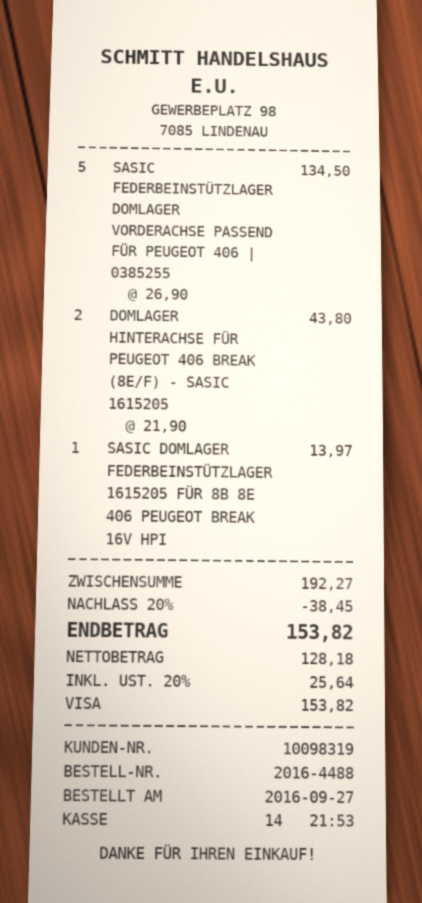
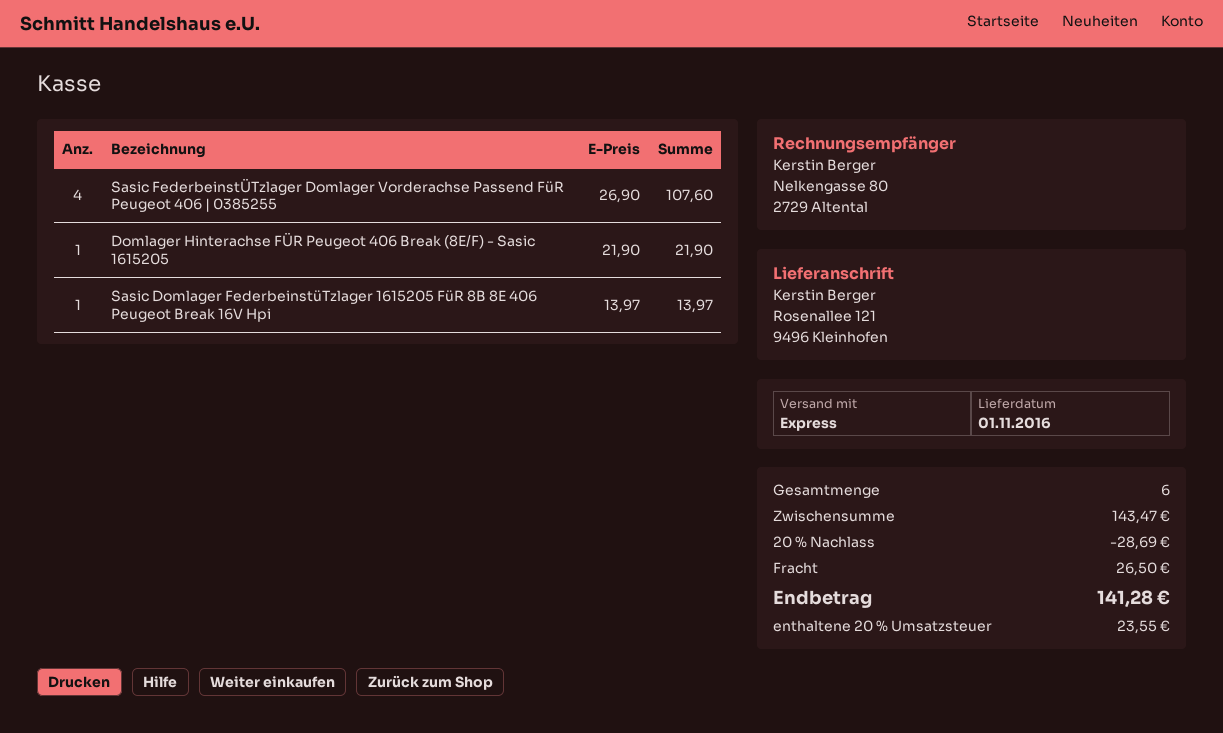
SASIC FEDERBEINSTÜTZLAGER DOMLAGER VORDERACHSE PASSEND FÜR PEUGEOT 406 | 0385255: 5 x 26.90 = 134.50 -> 4 x 26.90 = 107.60
DOMLAGER HINTERACHSE FÜR PEUGEOT 406 BREAK (8E/F) - SASIC 1615205: 2 x 21.90 = 43.80 -> 1 x 21.90 = 21.90
subtotal: 192.27 -> 143.47
discount: 20% = 38.45 -> 20% = 28.69
shipping: none -> 26.50
tax: 20% = 25.64 -> 20% = 23.55
total: 153.82 -> 141.28

